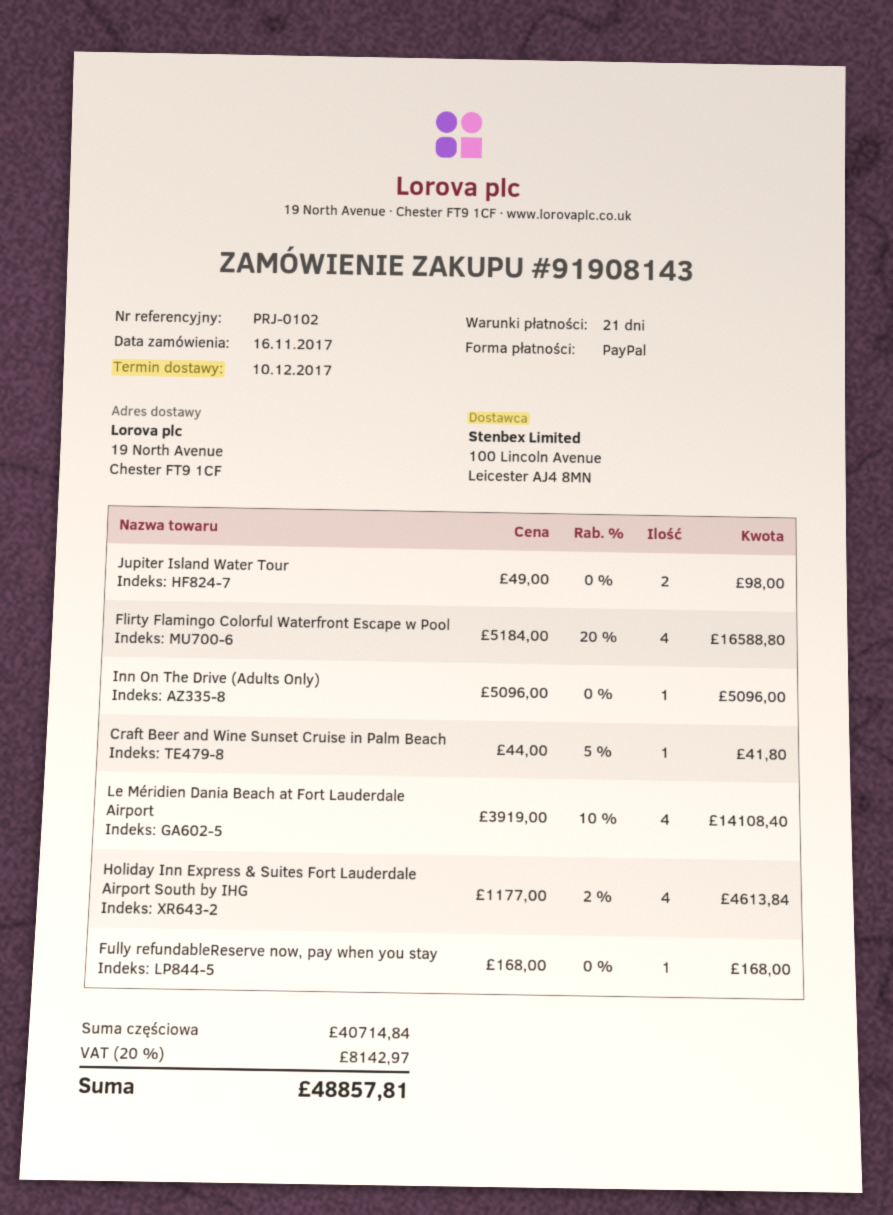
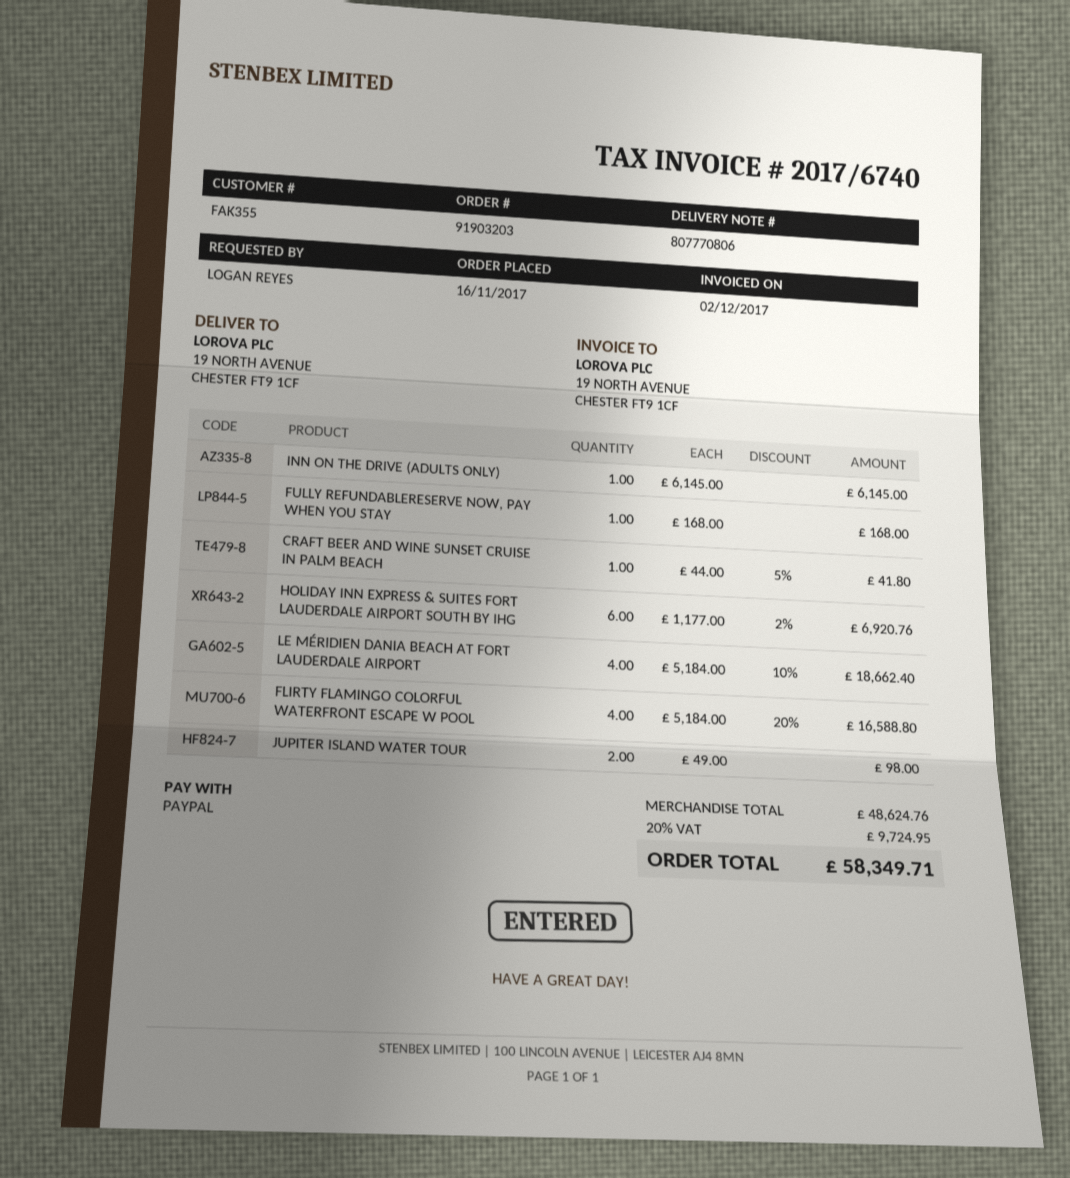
order number: 91908143 -> 91903203
Inn On The Drive (Adults Only): 1 x 5096.00 = 5096.00 -> 1 x 6145.00 = 6145.00
Le Méridien Dania Beach at Fort Lauderdale Airport: 4 x 3919.00 - 10% = 14108.40 -> 4 x 5184.00 - 10% = 18662.40
Holiday Inn Express & Suites Fort Lauderdale Airport South by IHG: 4 x 1177.00 - 2% = 4613.84 -> 6 x 1177.00 - 2% = 6920.76
subtotal: 40714.84 -> 48624.76
tax: 20% = 8142.97 -> 20% = 9724.95
total: 48857.81 -> 58349.71

